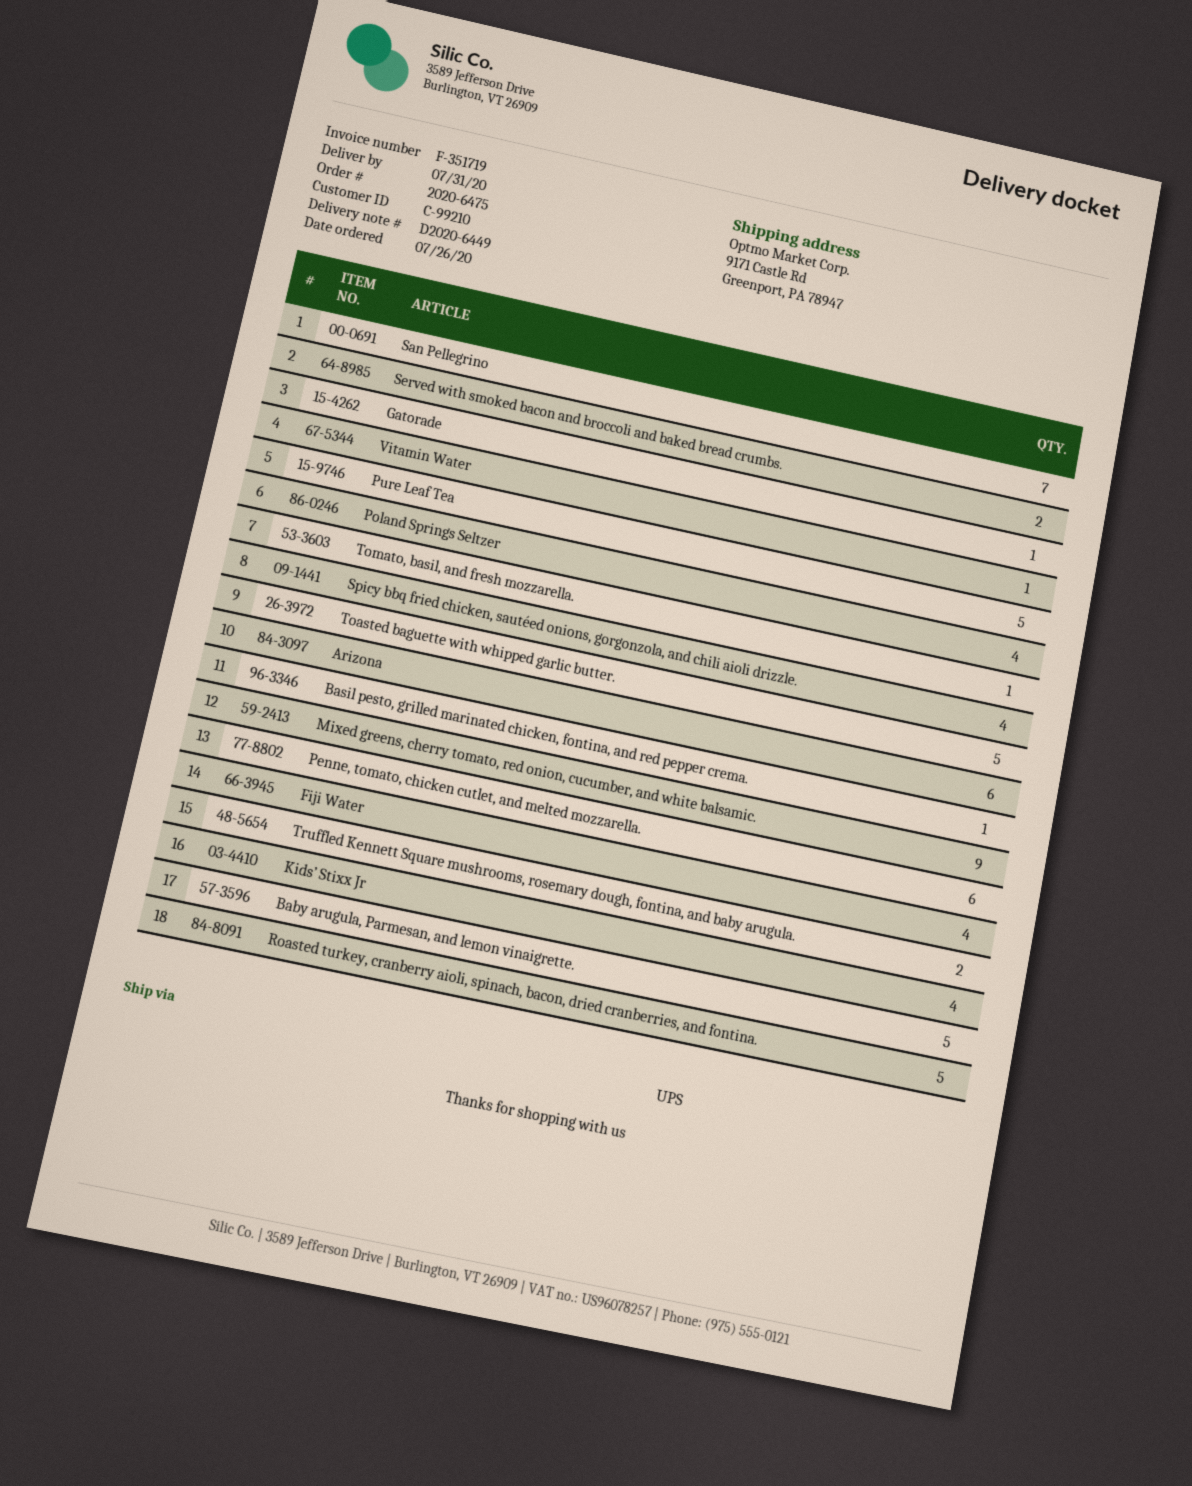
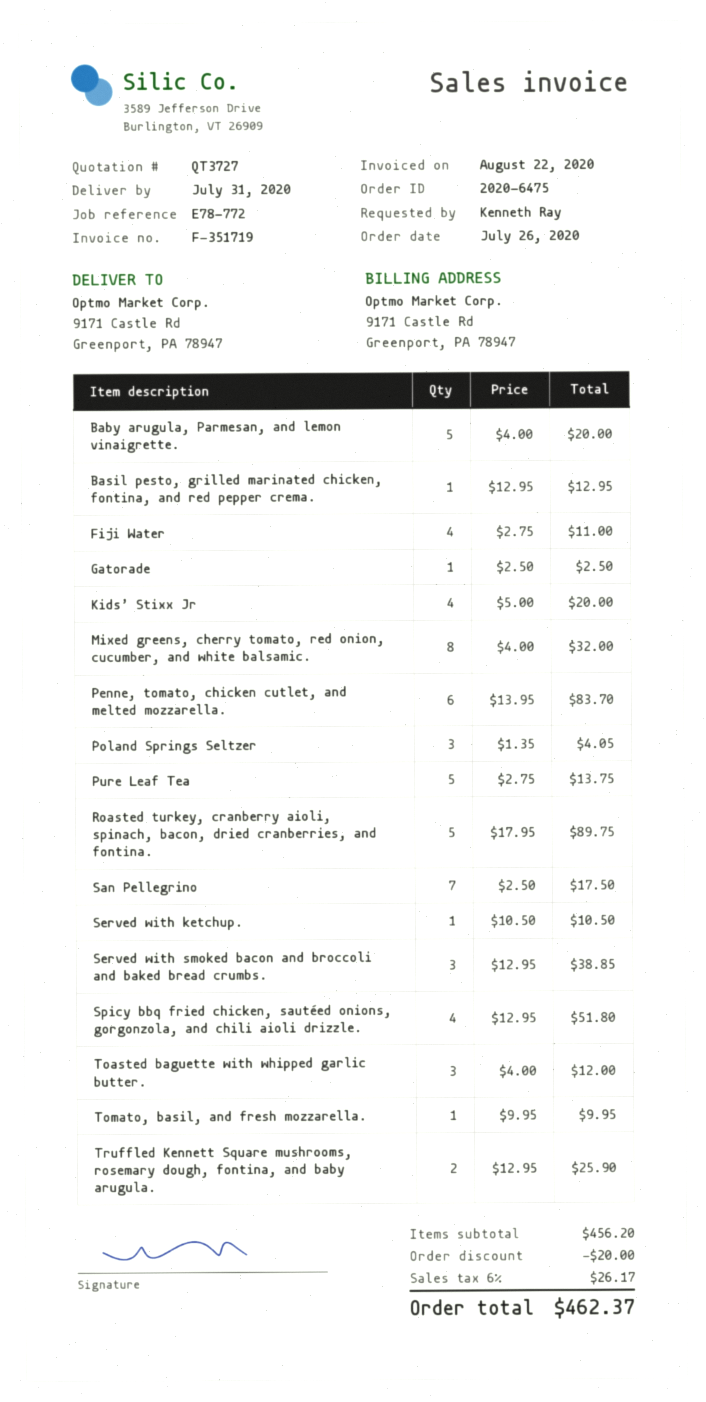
Served with smoked bacon and broccoli and baked bread crumbs.: 2 -> 3
Vitamin Water: 1 -> none
Poland Springs Seltzer: 4 -> 3
Toasted baguette with whipped garlic butter.: 5 -> 3
Arizona: 6 -> none
Mixed greens, cherry tomato, red onion, cucumber, and white balsamic.: 9 -> 8
Served with ketchup.: none -> 1

